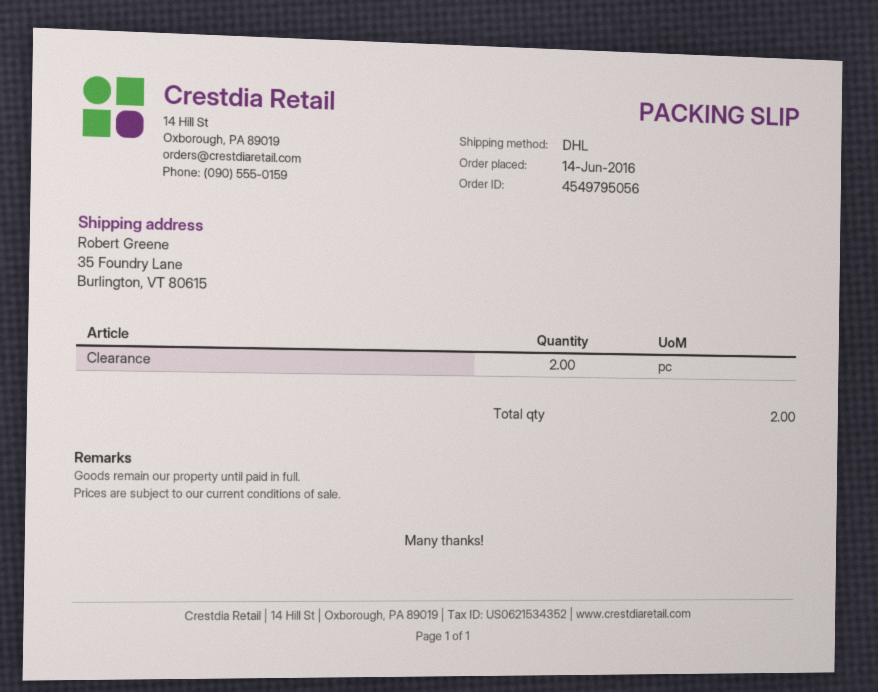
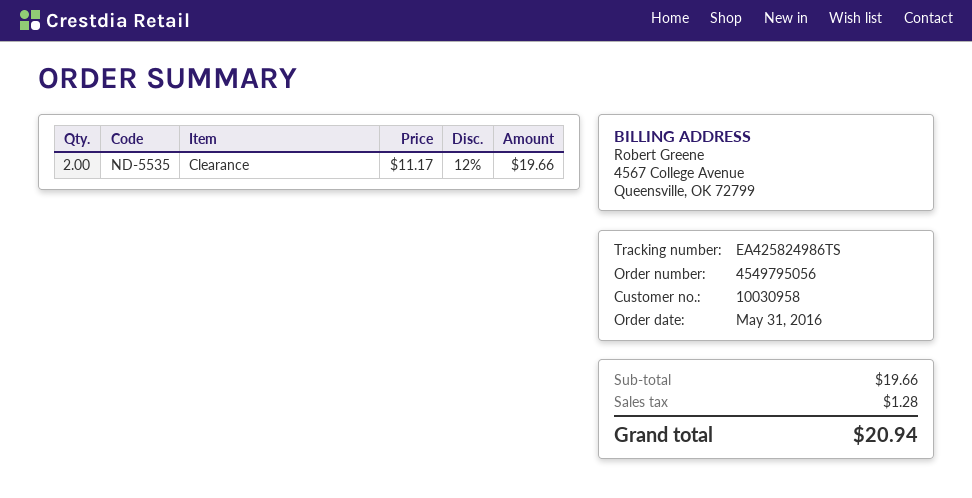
order date: 2016-06-14 -> 2016-05-31

